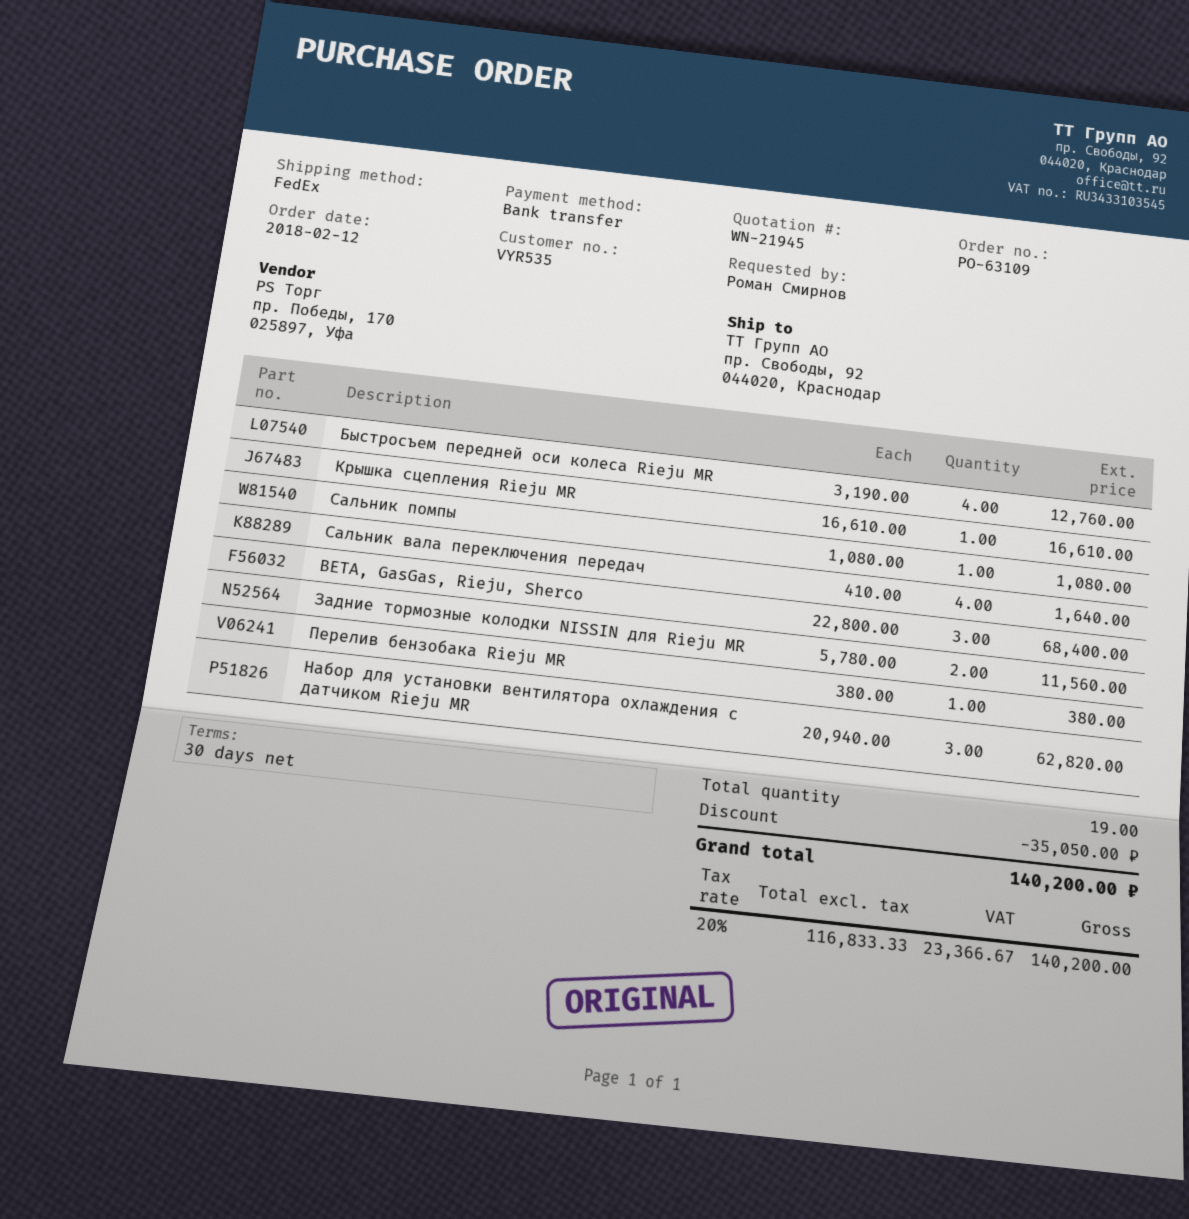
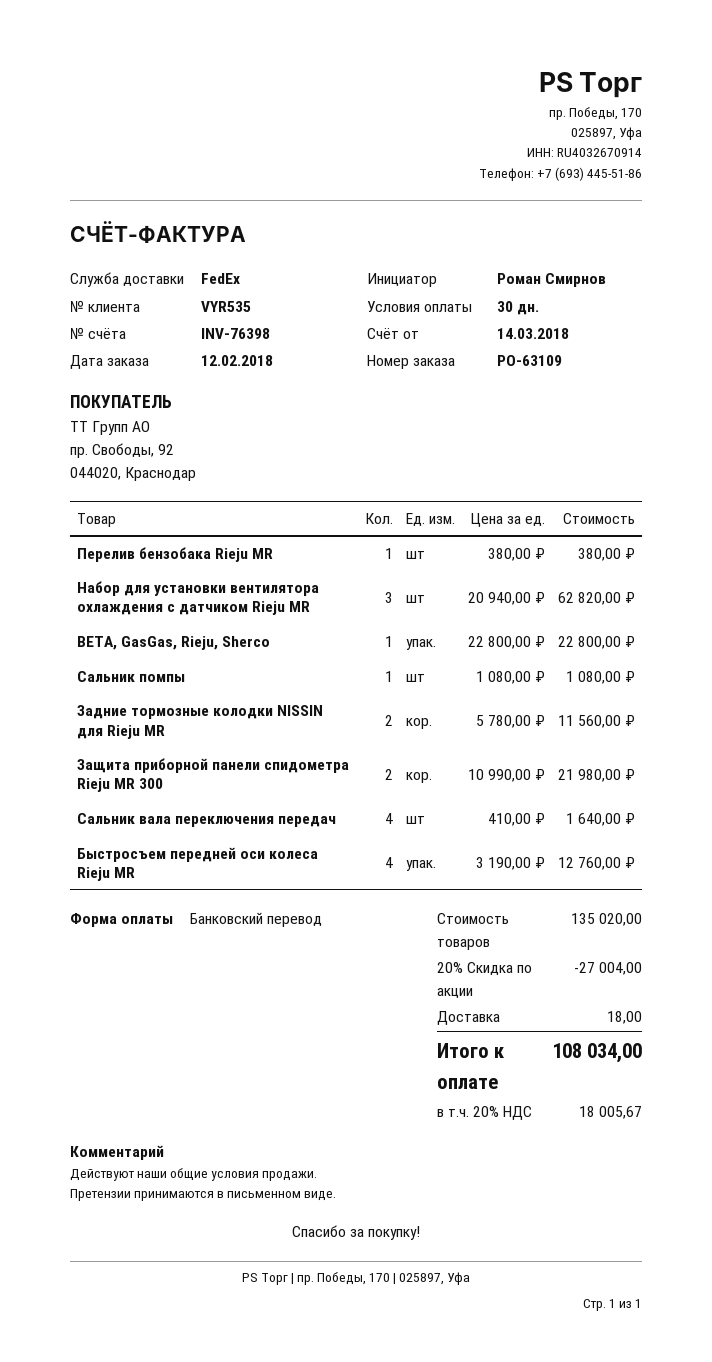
Крышка сцепления Rieju MR: 1 x 16610.00 = 16610.00 -> none
BETA, GasGas, Rieju, Sherco: 3 x 22800.00 = 68400.00 -> 1 x 22800.00 = 22800.00
Защита приборной панели спидометра Rieju MR 300: none -> 2 x 10990.00 = 21980.00
discount: 35050.00 -> 27004.00
shipping: none -> 18.00
tax: 20% = 23366.67 -> 20% = 18005.67
total: 140200.00 -> 108034.00

